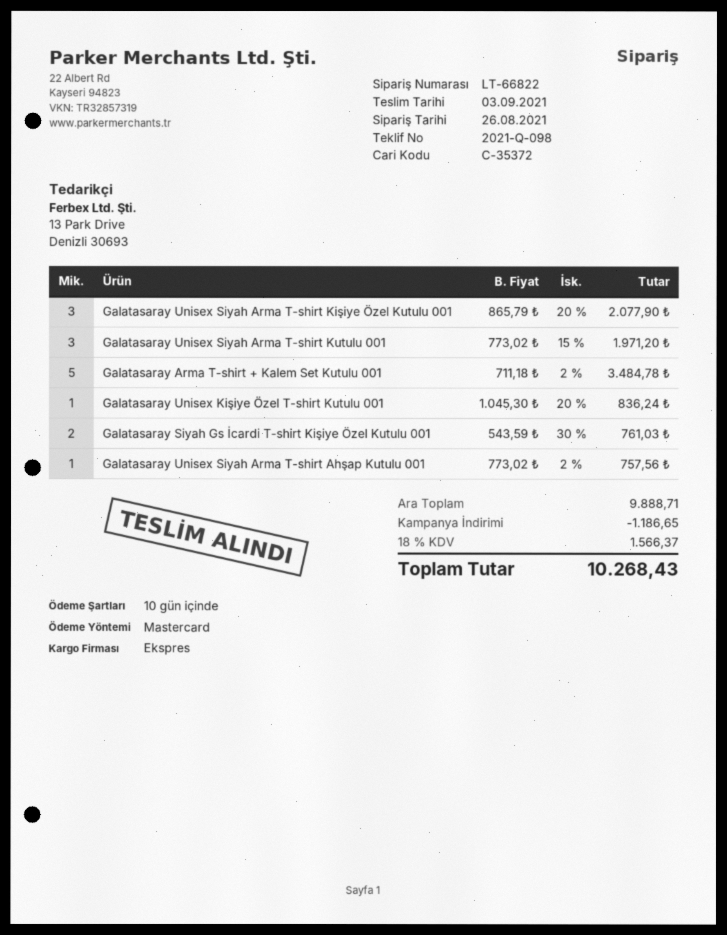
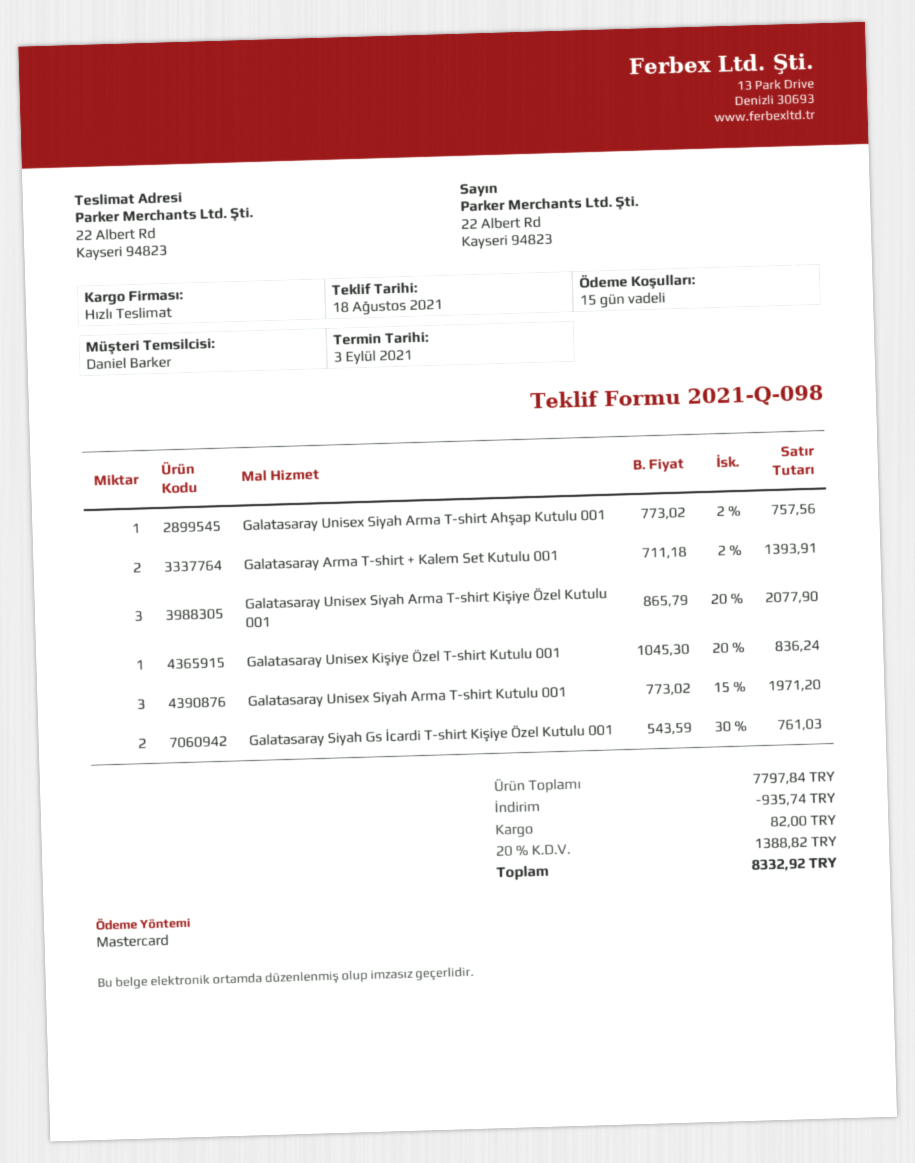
payment terms: 10 days -> 15 days
Galatasaray Arma T-shirt + Kalem Set Kutulu 001: 5 x 711.18 - 2% = 3484.78 -> 2 x 711.18 - 2% = 1393.91
subtotal: 9888.71 -> 7797.84
discount: 1186.65 -> 935.74
shipping: none -> 82.00
tax: 18% = 1566.37 -> 20% = 1388.82
total: 10268.43 -> 8332.92

